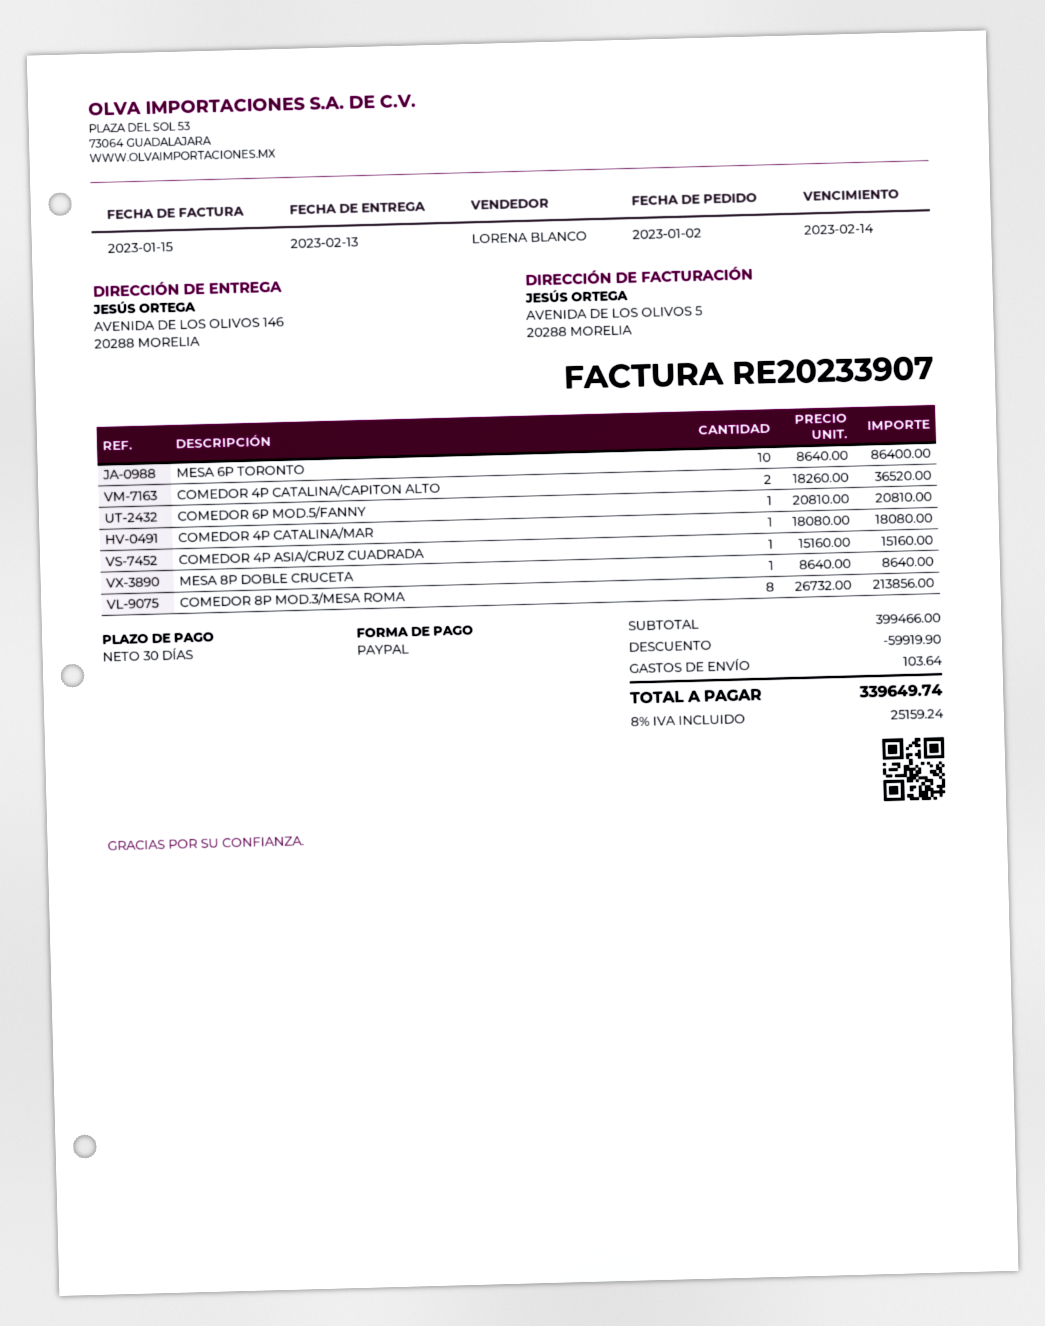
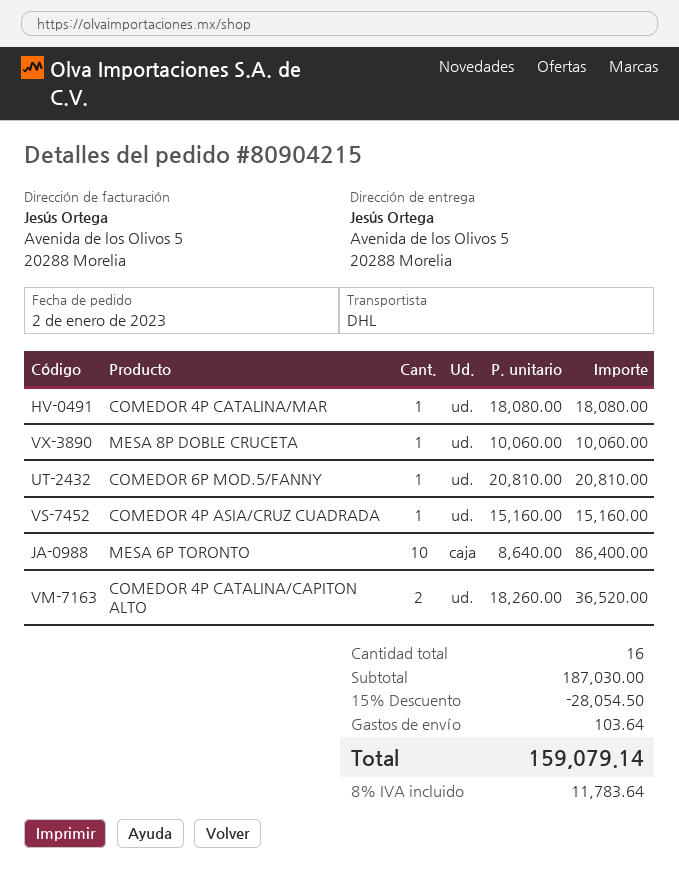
ship to: AVENIDA DE LOS OLIVOS 146, 20288 MORELIA -> Avenida de los Olivos 5, 20288 Morelia
MESA 8P DOBLE CRUCETA: 1 x 8640.00 = 8640.00 -> 1 x 10060.00 = 10060.00
COMEDOR 8P MOD.3/MESA ROMA: 8 x 26732.00 = 213856.00 -> none
subtotal: 399466.00 -> 187030.00
discount: 59919.90 -> 28054.50
tax: 8% = 25159.24 -> 8% = 11783.64
total: 339649.74 -> 159079.14

